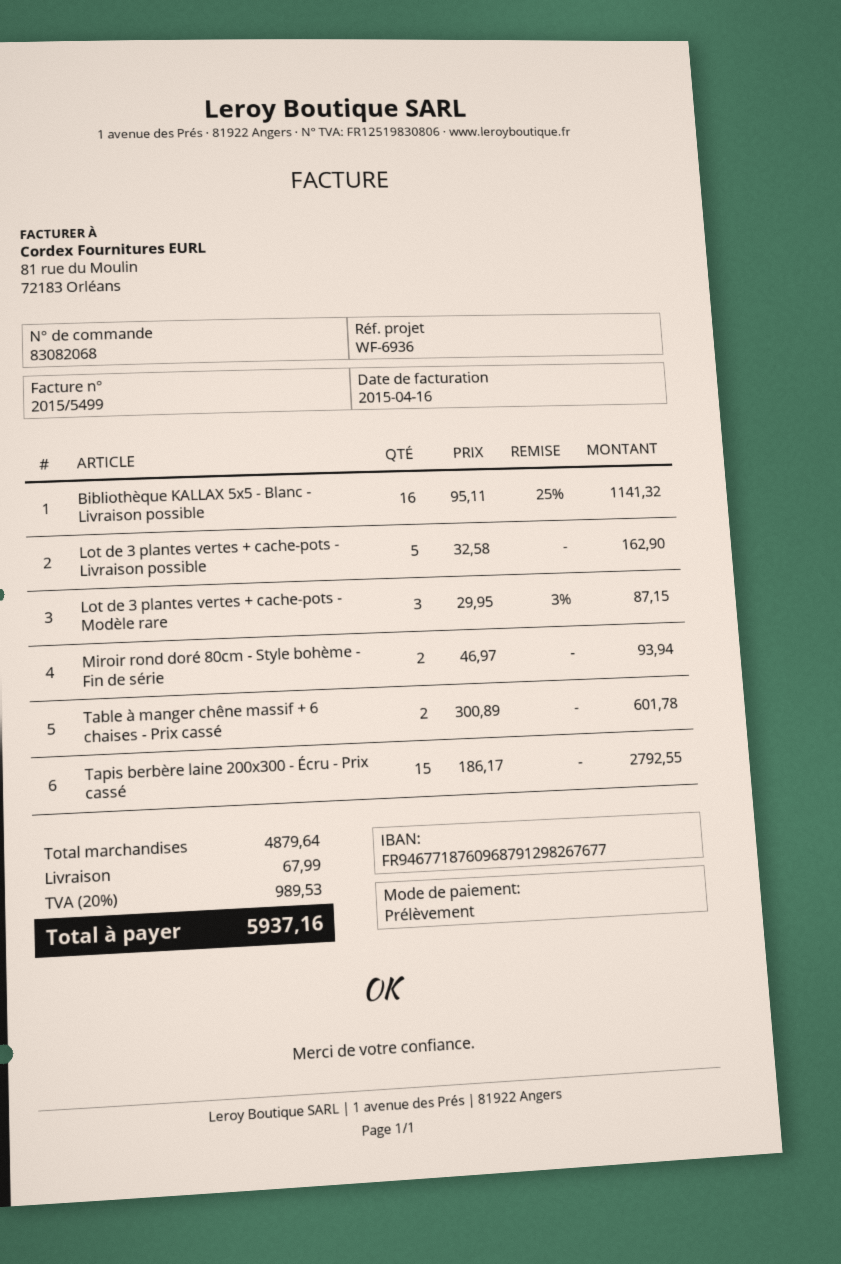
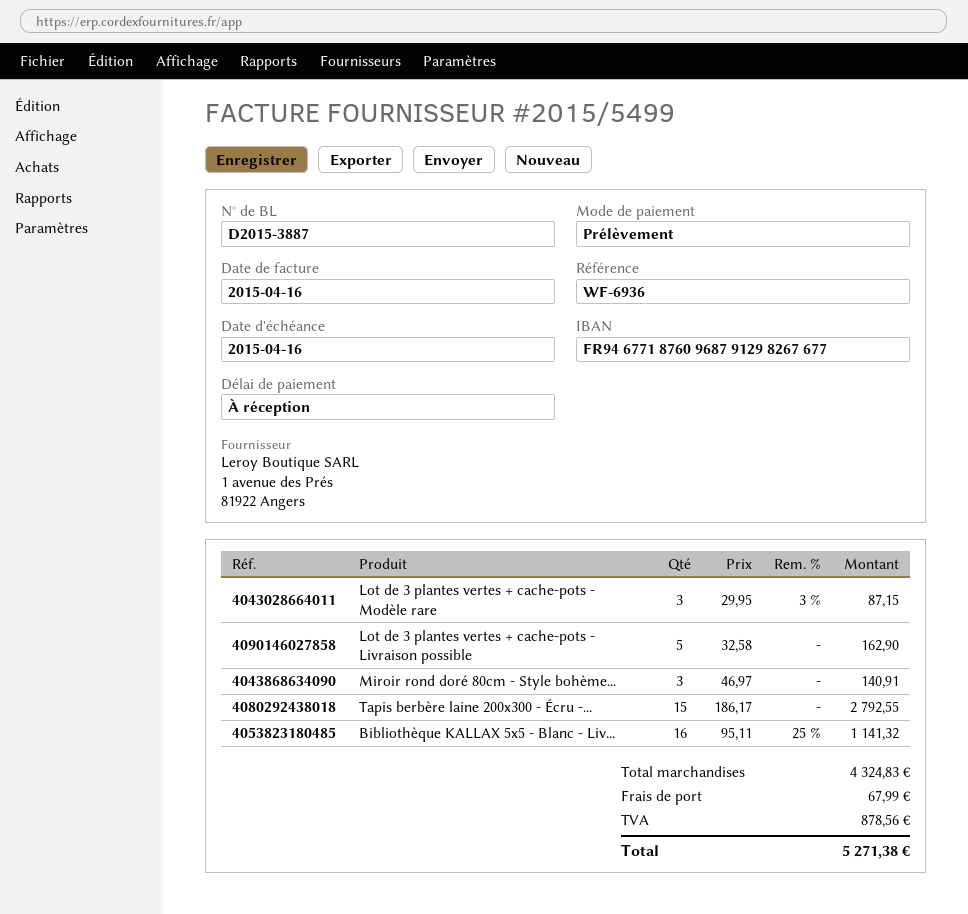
Miroir rond doré 80cm - Style bohème - Fin de série: 2 x 46.97 = 93.94 -> 3 x 46.97 = 140.91
Table à manger chêne massif + 6 chaises - Prix cassé: 2 x 300.89 = 601.78 -> none
subtotal: 4879.64 -> 4324.83
tax: 989.53 -> 878.56
total: 5937.16 -> 5271.38

